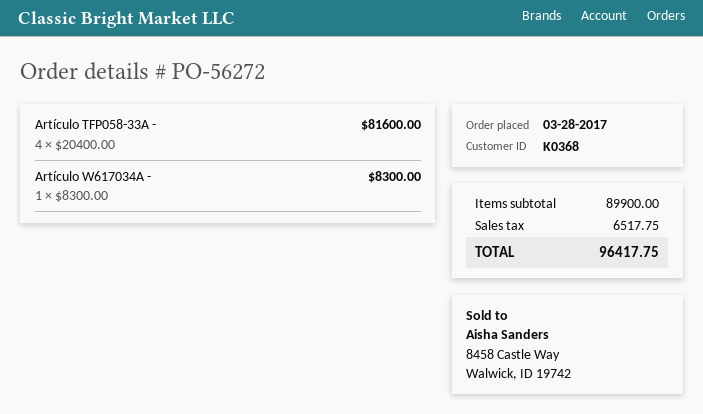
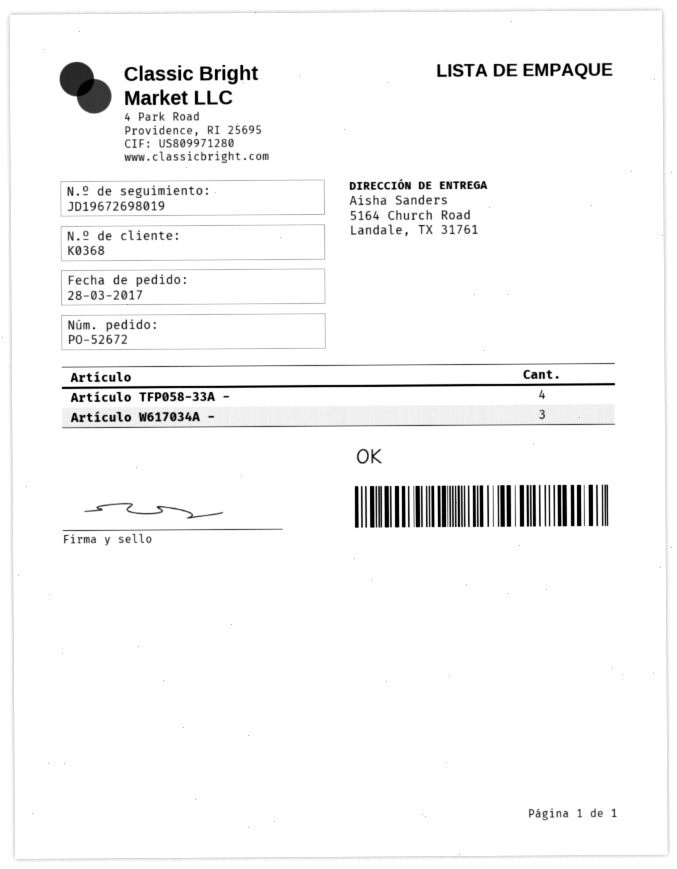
order number: PO-56272 -> PO-52672
Artículo W617034A -: 1 -> 3

